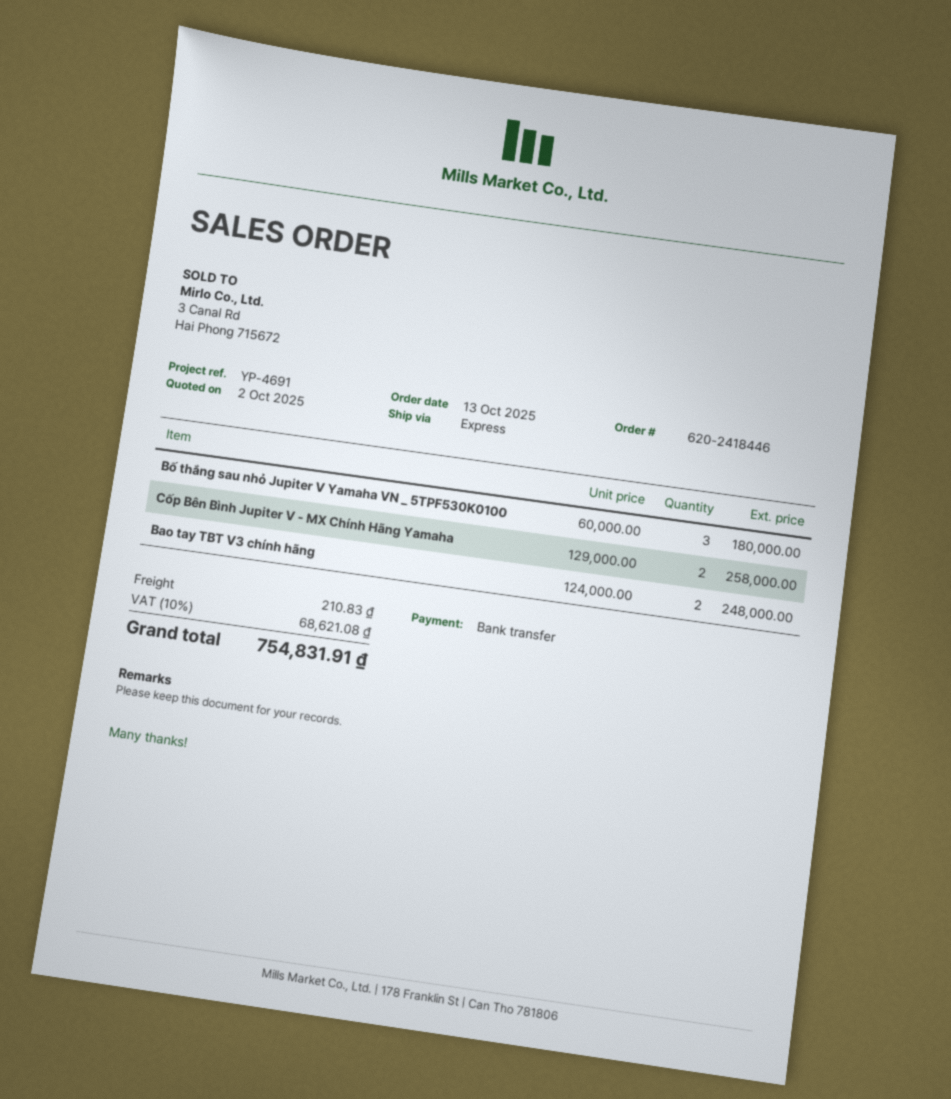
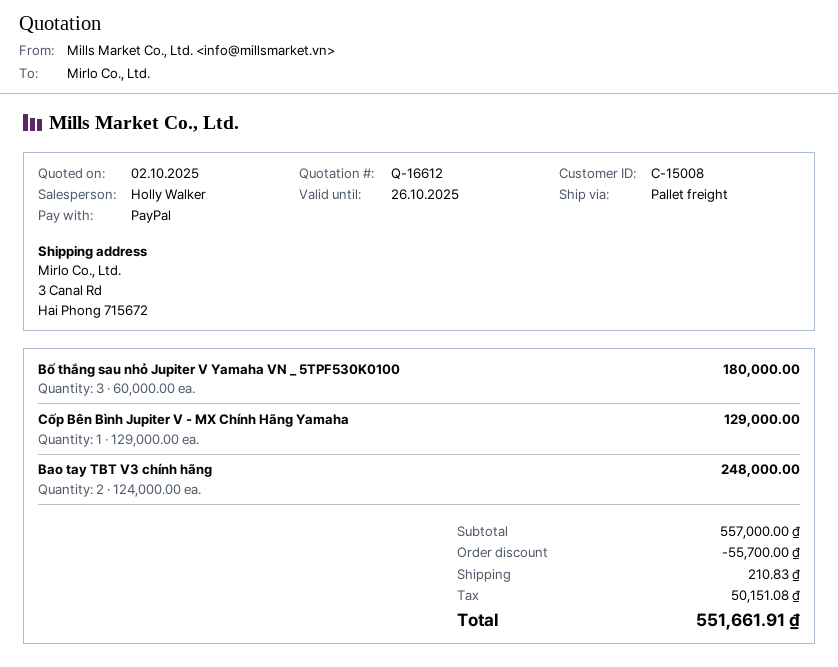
payment method: bank transfer -> PayPal
shipping method: express -> pallet freight
Cốp Bên Bình Jupiter V - MX Chính Hãng Yamaha: 2 x 129000.00 = 258000.00 -> 1 x 129000.00 = 129000.00
discount: none -> 55700.00
tax: 68621.08 -> 50151.08
total: 754831.91 -> 551661.91

